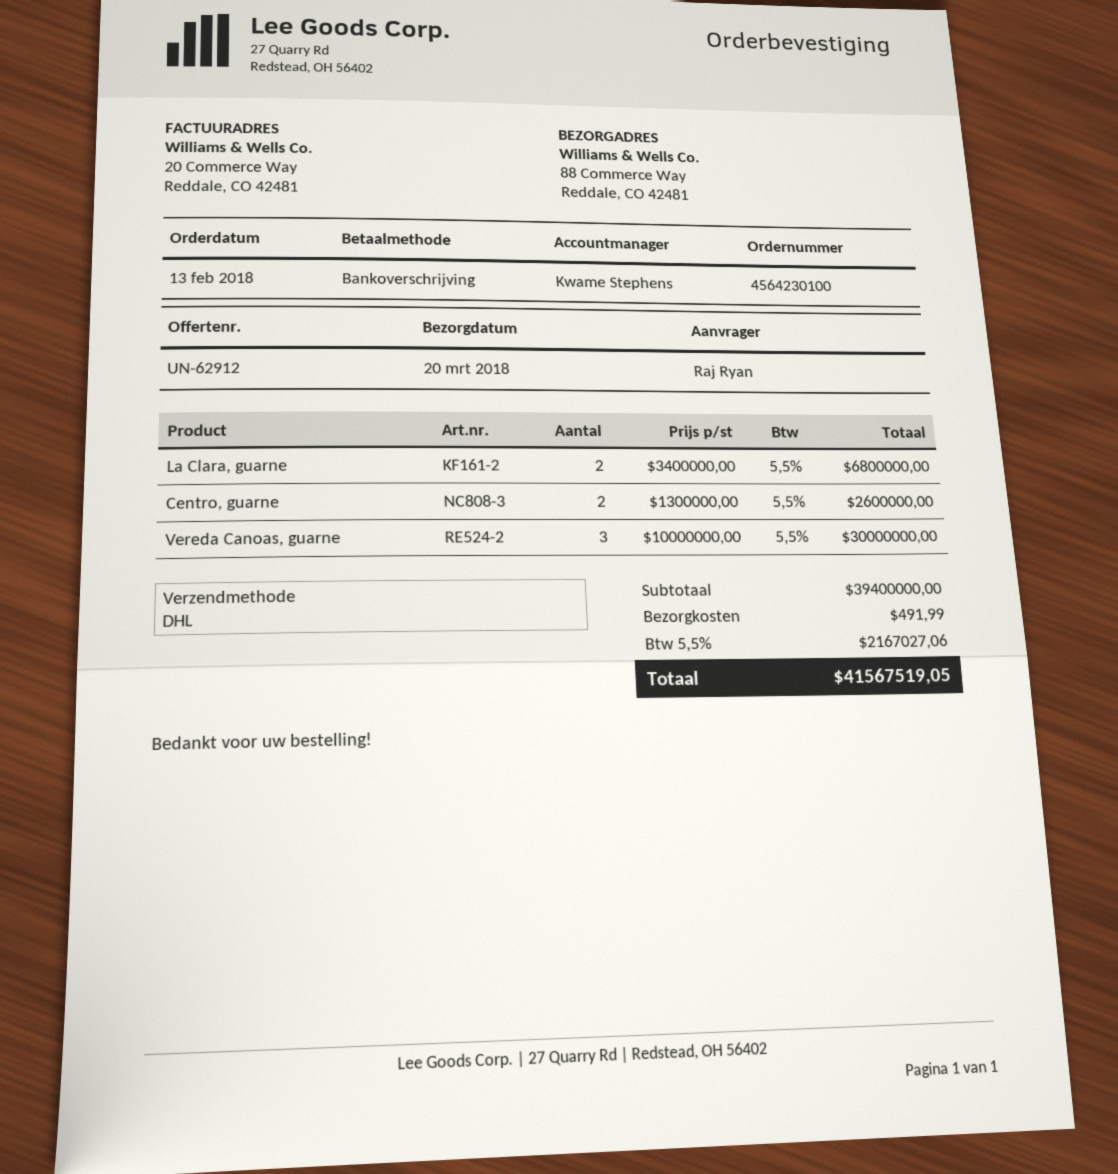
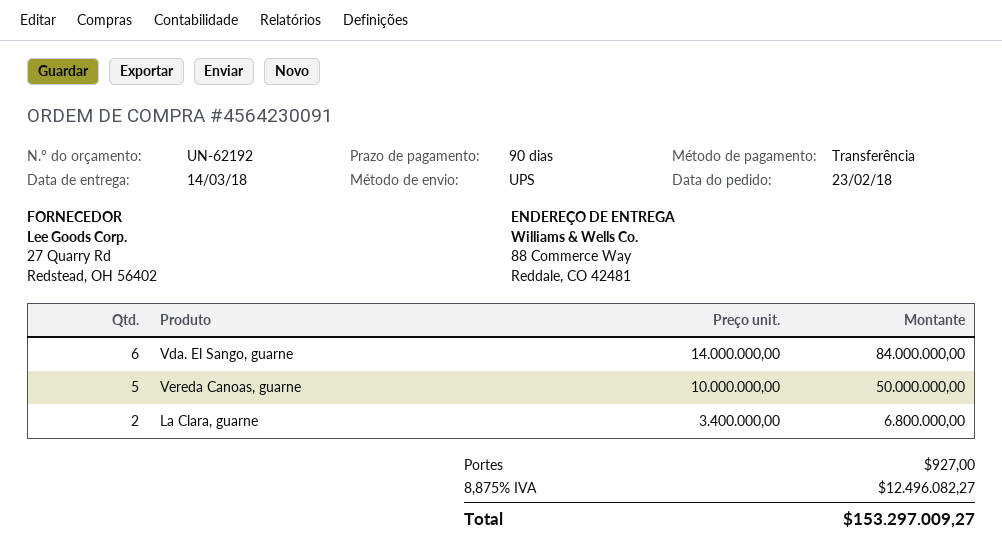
quote number: UN-62912 -> UN-62192
order number: 4564230100 -> 4564230091
order date: 2018-02-13 -> 2018-02-23
delivery date: 2018-03-20 -> 2018-03-14
shipping method: DHL -> UPS
Centro, guarne: 2 x 1300000.00 = 2600000.00 -> none
Vereda Canoas, guarne: 3 x 10000000.00 = 30000000.00 -> 5 x 10000000.00 = 50000000.00
Vda. El Sango, guarne: none -> 6 x 14000000.00 = 84000000.00
shipping: 491.99 -> 927.00
tax: 5.5% = 2167027.06 -> 8.875% = 12496082.27
total: 41567519.05 -> 153297009.27

